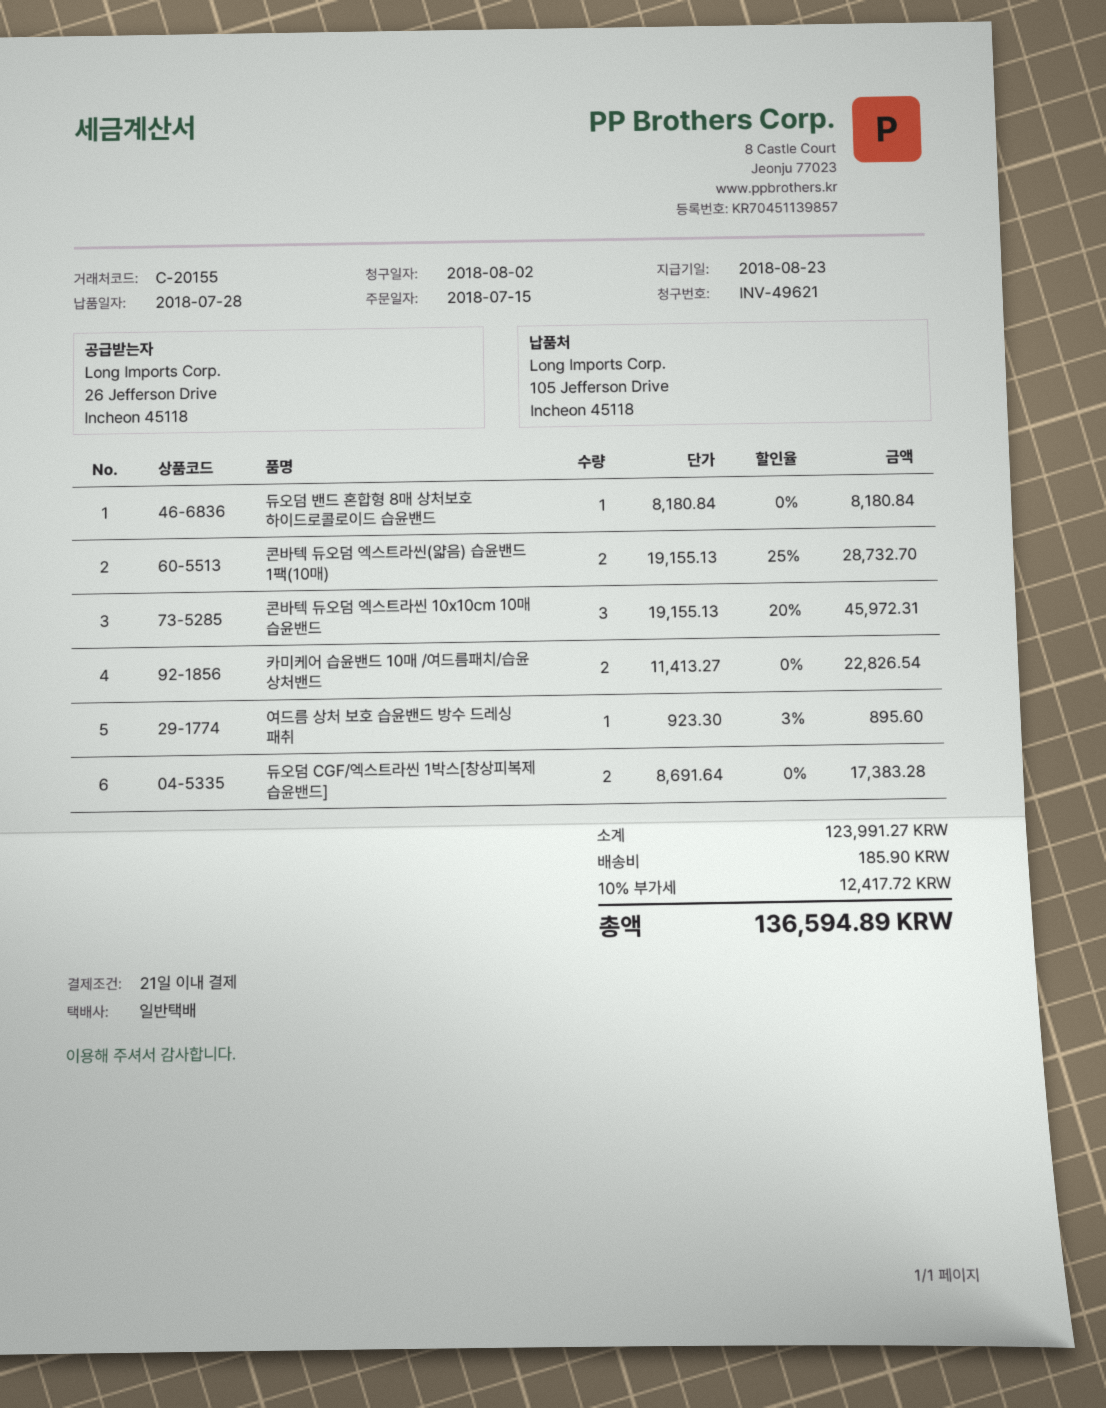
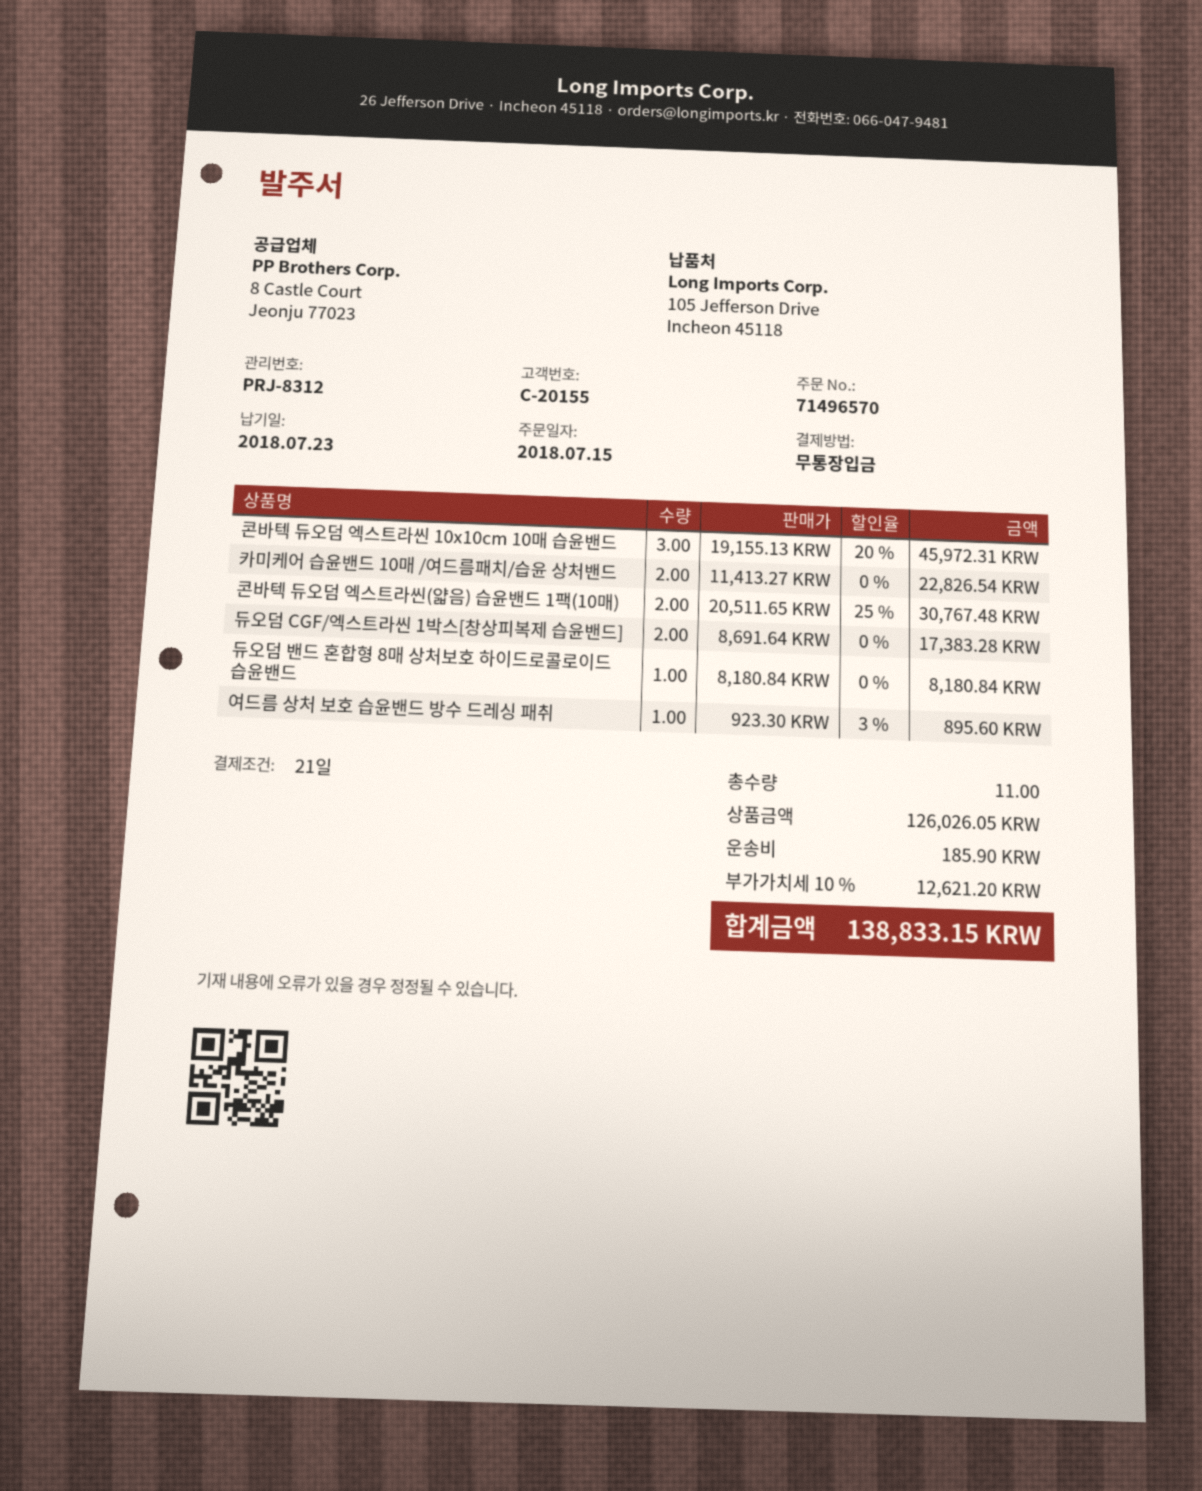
delivery date: 2018-07-28 -> 2018-07-23
콘바텍 듀오덤 엑스트라씬(얇음) 습윤밴드 1팩(10매): 2 x 19155.13 - 25% = 28732.70 -> 2 x 20511.65 - 25% = 30767.48
subtotal: 123991.27 -> 126026.05
tax: 10% = 12417.72 -> 10% = 12621.20
total: 136594.89 -> 138833.15

